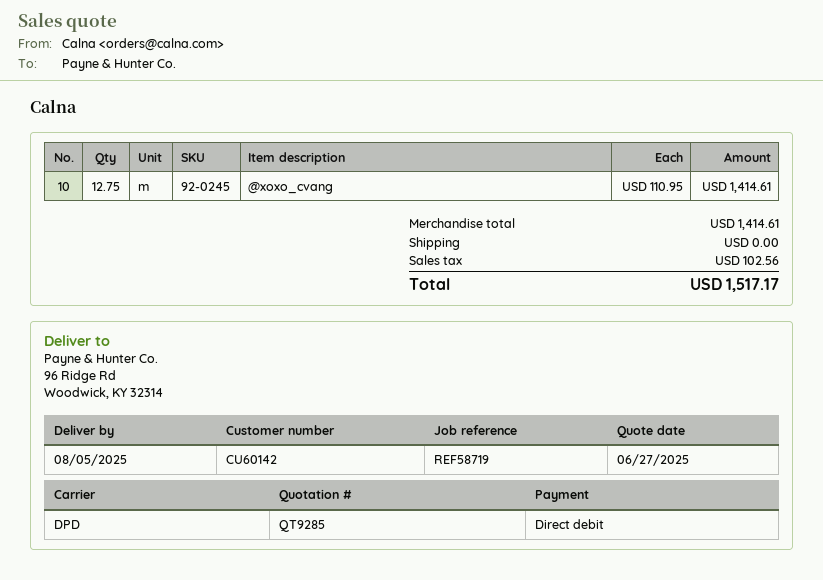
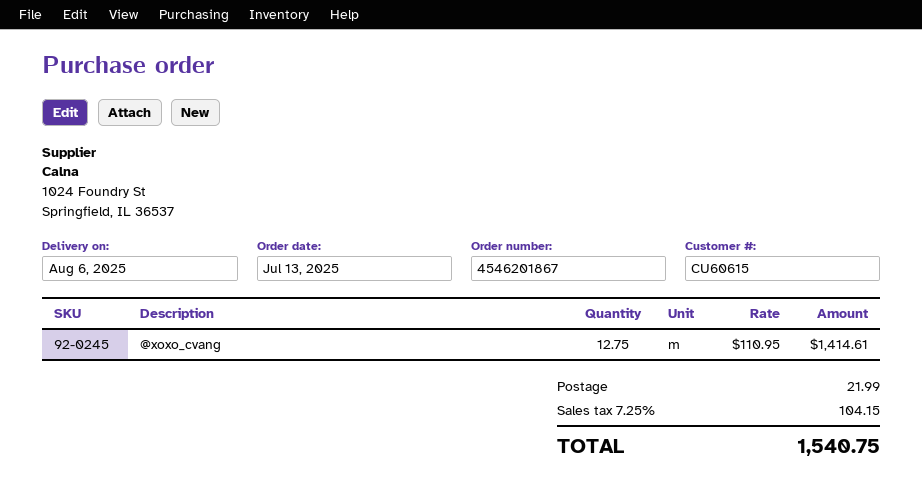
delivery date: 2025-08-05 -> 2025-08-06
customer number: CU60142 -> CU60615
shipping: 0.00 -> 21.99
tax: 102.56 -> 104.15
total: 1517.17 -> 1540.75

